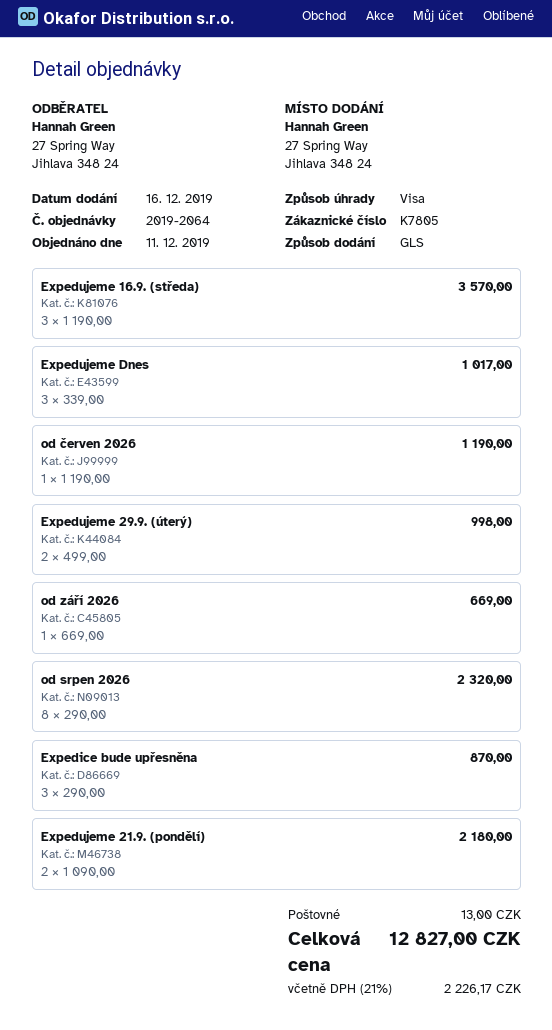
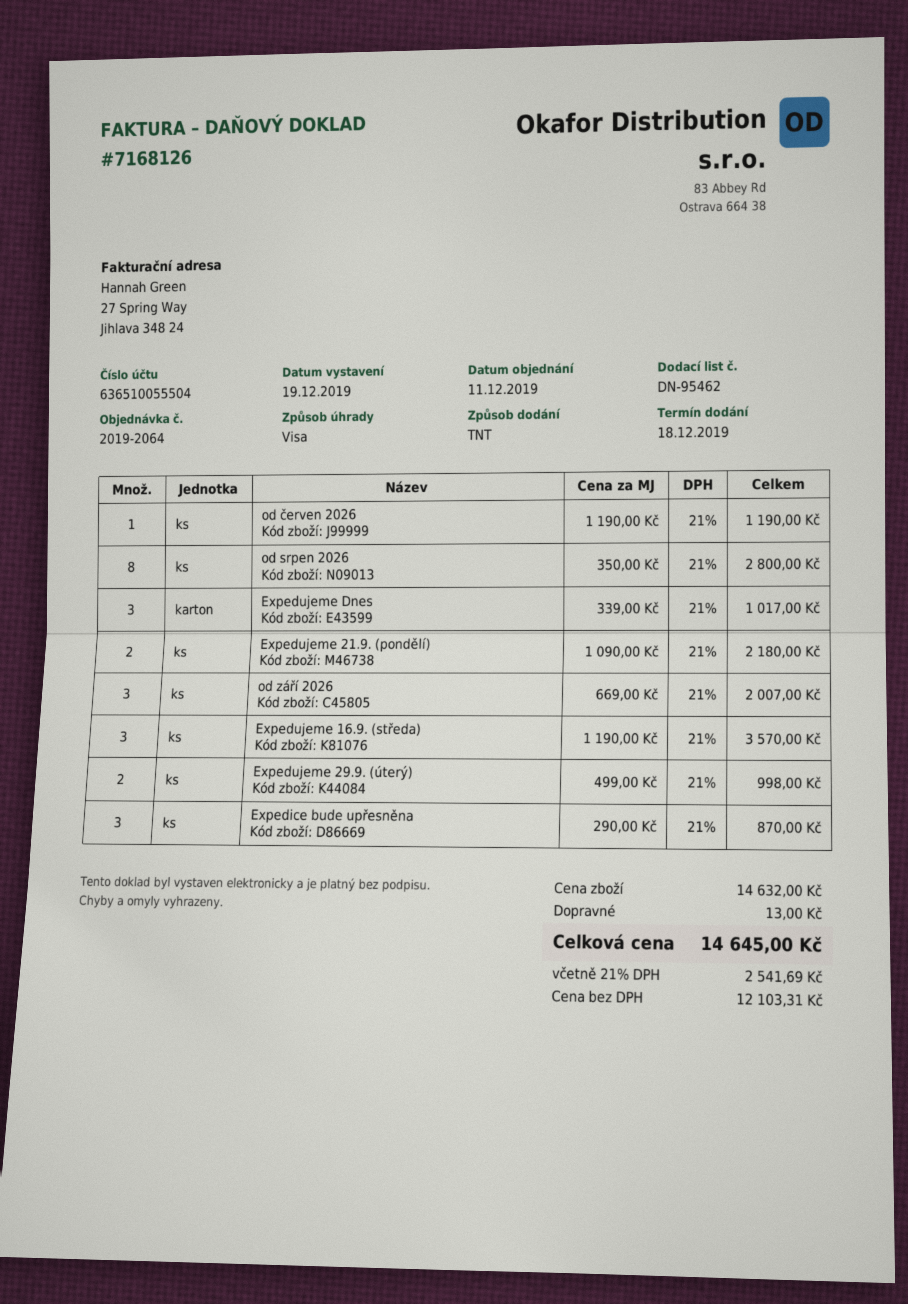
delivery date: 2019-12-16 -> 2019-12-18
shipping method: GLS -> TNT
od září 2026: 1 x 669.00 = 669.00 -> 3 x 669.00 = 2007.00
od srpen 2026: 8 x 290.00 = 2320.00 -> 8 x 350.00 = 2800.00
tax: 21% = 2226.17 -> 21% = 2541.69
total: 12827.00 -> 14645.00

